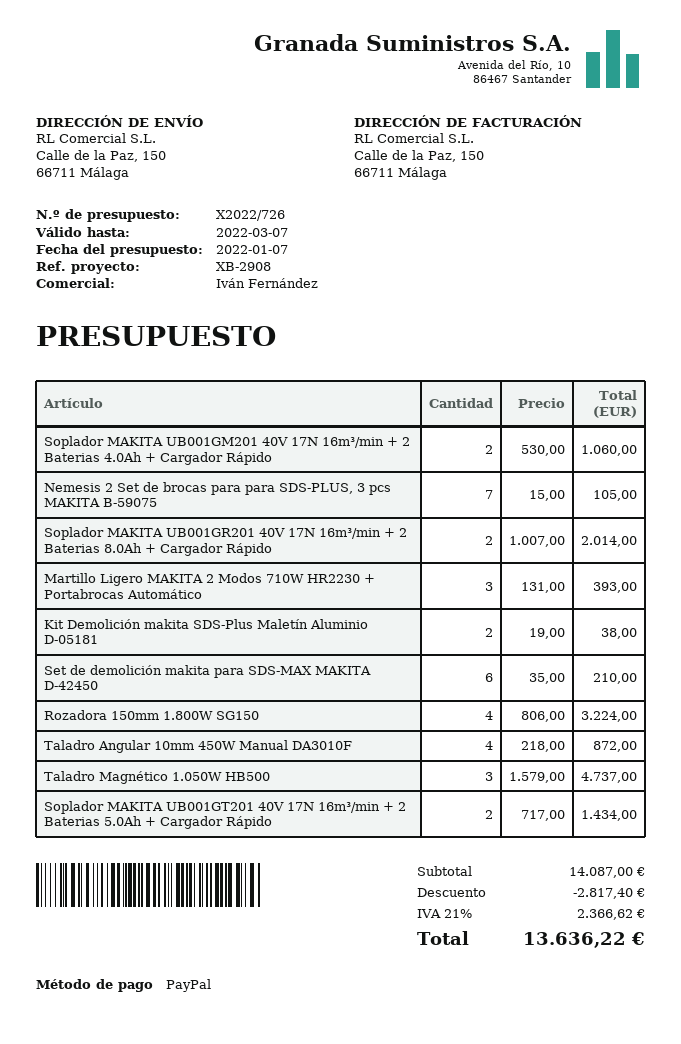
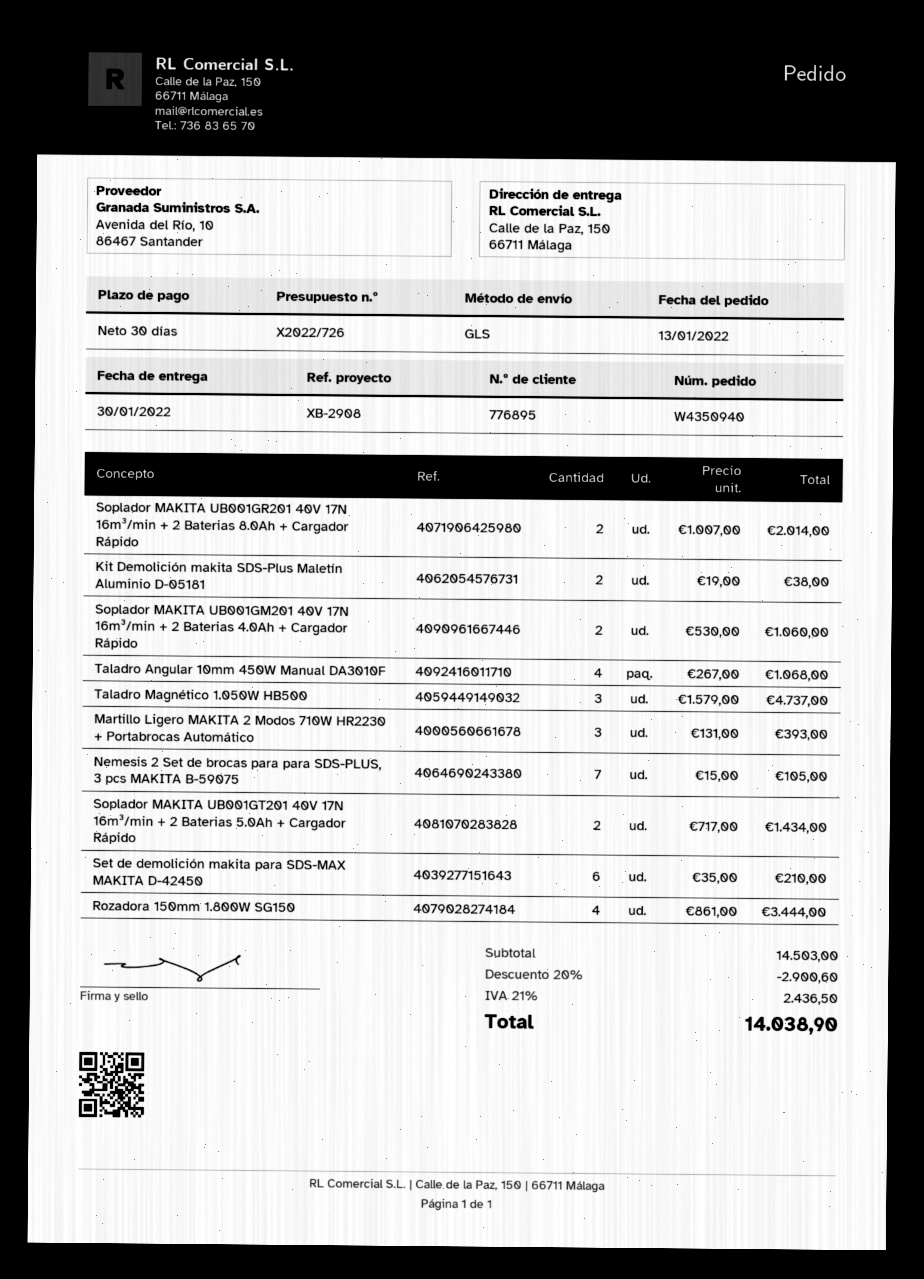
Rozadora 150mm 1.800W SG150: 4 x 806.00 = 3224.00 -> 4 x 861.00 = 3444.00
Taladro Angular 10mm 450W Manual DA3010F: 4 x 218.00 = 872.00 -> 4 x 267.00 = 1068.00
subtotal: 14087.00 -> 14503.00
discount: 2817.40 -> 2900.60
tax: 21% = 2366.62 -> 21% = 2436.50
total: 13636.22 -> 14038.90

